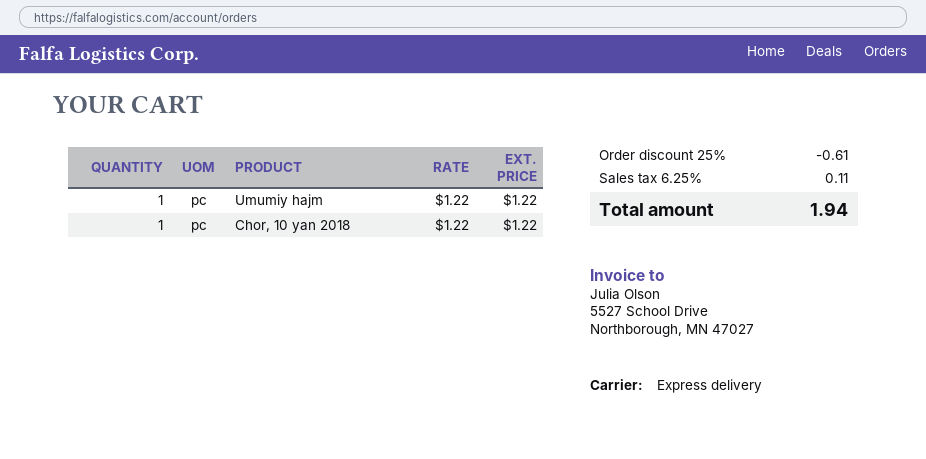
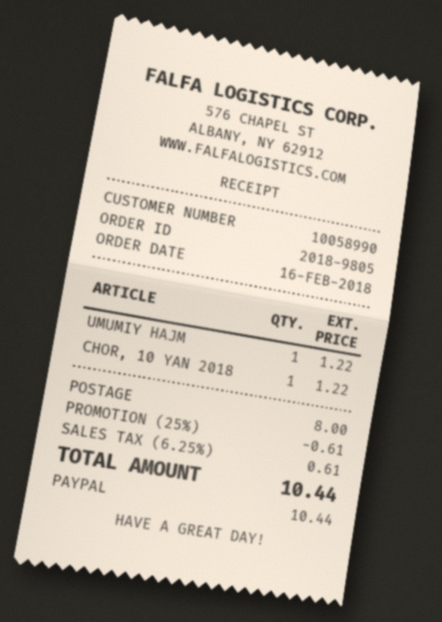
shipping: none -> 8.00
tax: 6.25% = 0.11 -> 6.25% = 0.61
total: 1.94 -> 10.44

